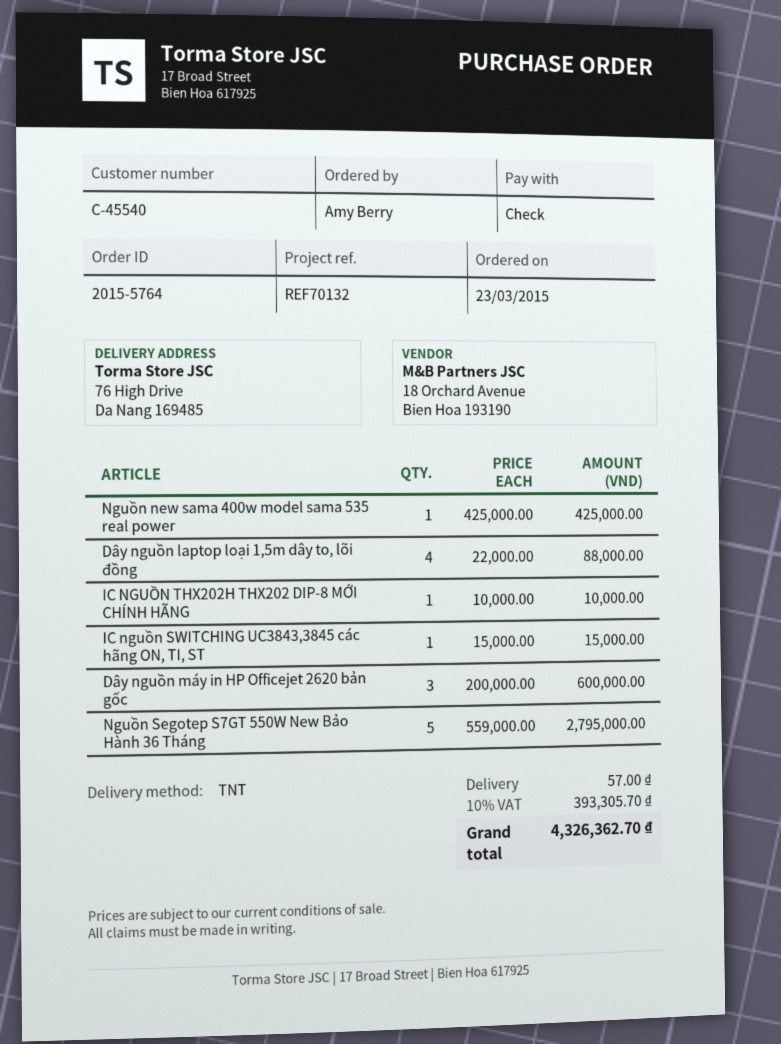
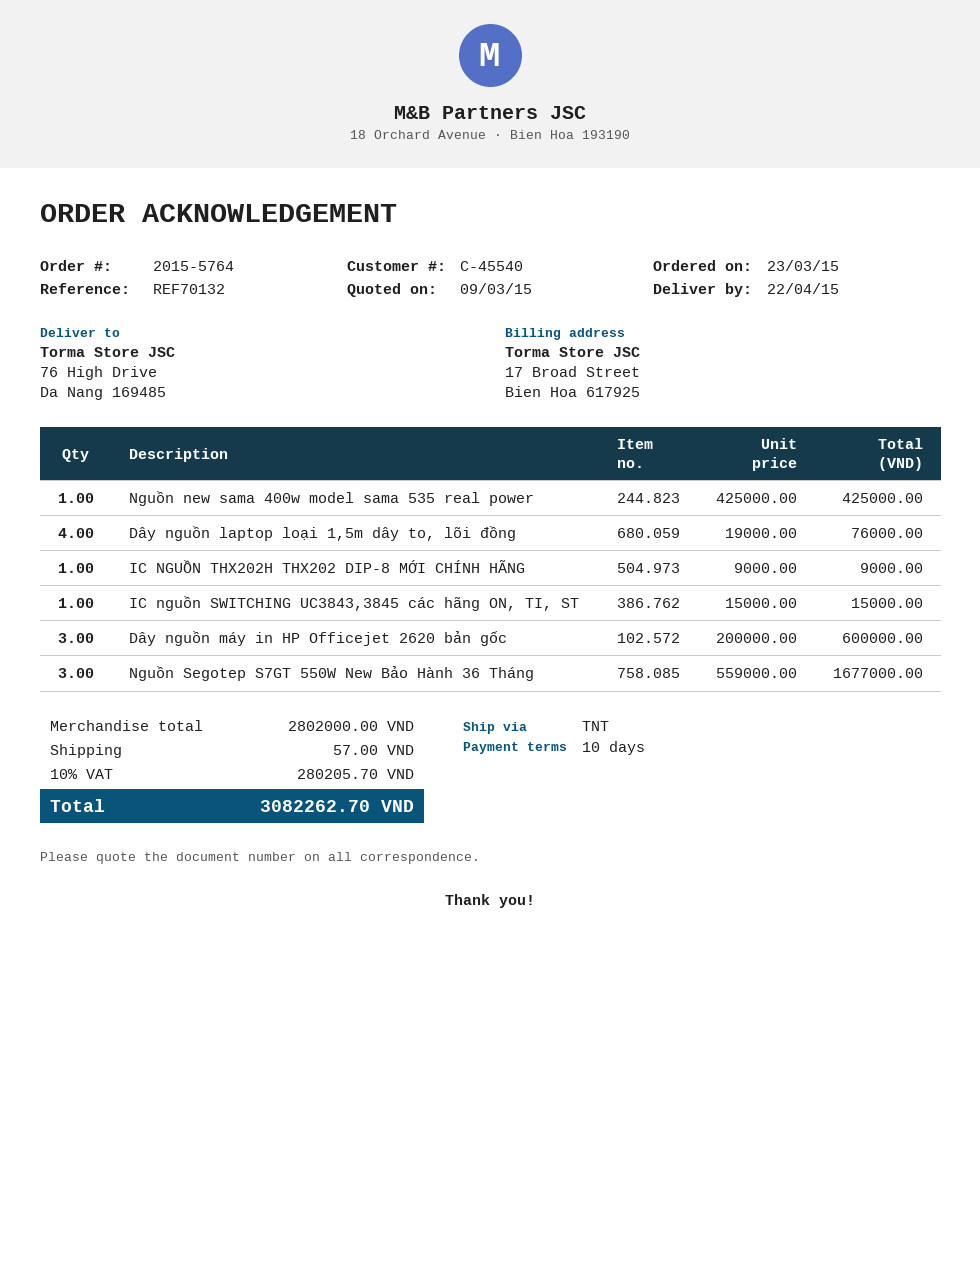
Dây nguồn laptop loại 1,5m dây to, lõi đồng: 4 x 22000.00 = 88000.00 -> 4 x 19000.00 = 76000.00
IC NGUỒN THX202H THX202 DIP-8 MỚI CHÍNH HÃNG: 1 x 10000.00 = 10000.00 -> 1 x 9000.00 = 9000.00
Nguồn Segotep S7GT 550W New Bảo Hành 36 Tháng: 5 x 559000.00 = 2795000.00 -> 3 x 559000.00 = 1677000.00
tax: 10% = 393305.70 -> 10% = 280205.70
total: 4326362.70 -> 3082262.70

